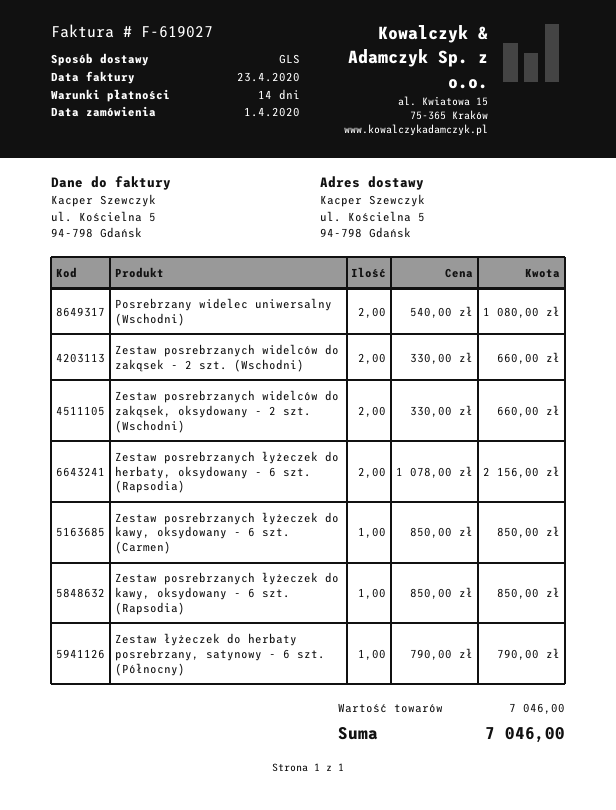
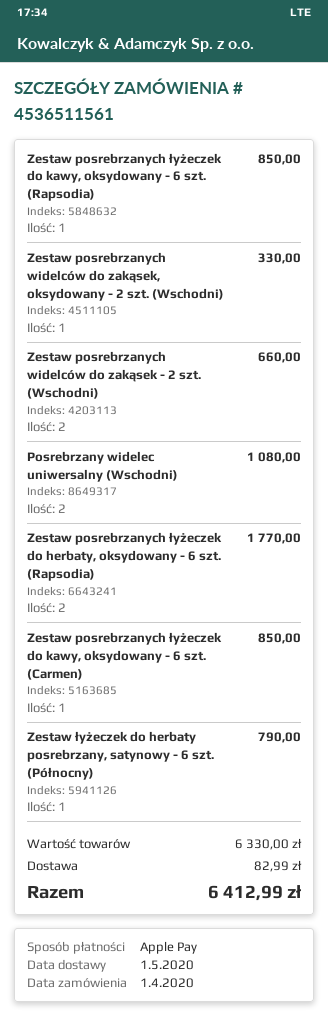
Zestaw posrebrzanych widelców do zakąsek, oksydowany - 2 szt. (Wschodni): 2 for 660.00 -> 1 for 330.00
Zestaw posrebrzanych łyżeczek do herbaty, oksydowany - 6 szt. (Rapsodia): 2 for 2156.00 -> 2 for 1770.00
subtotal: 7046.00 -> 6330.00
shipping: none -> 82.99
total: 7046.00 -> 6412.99

